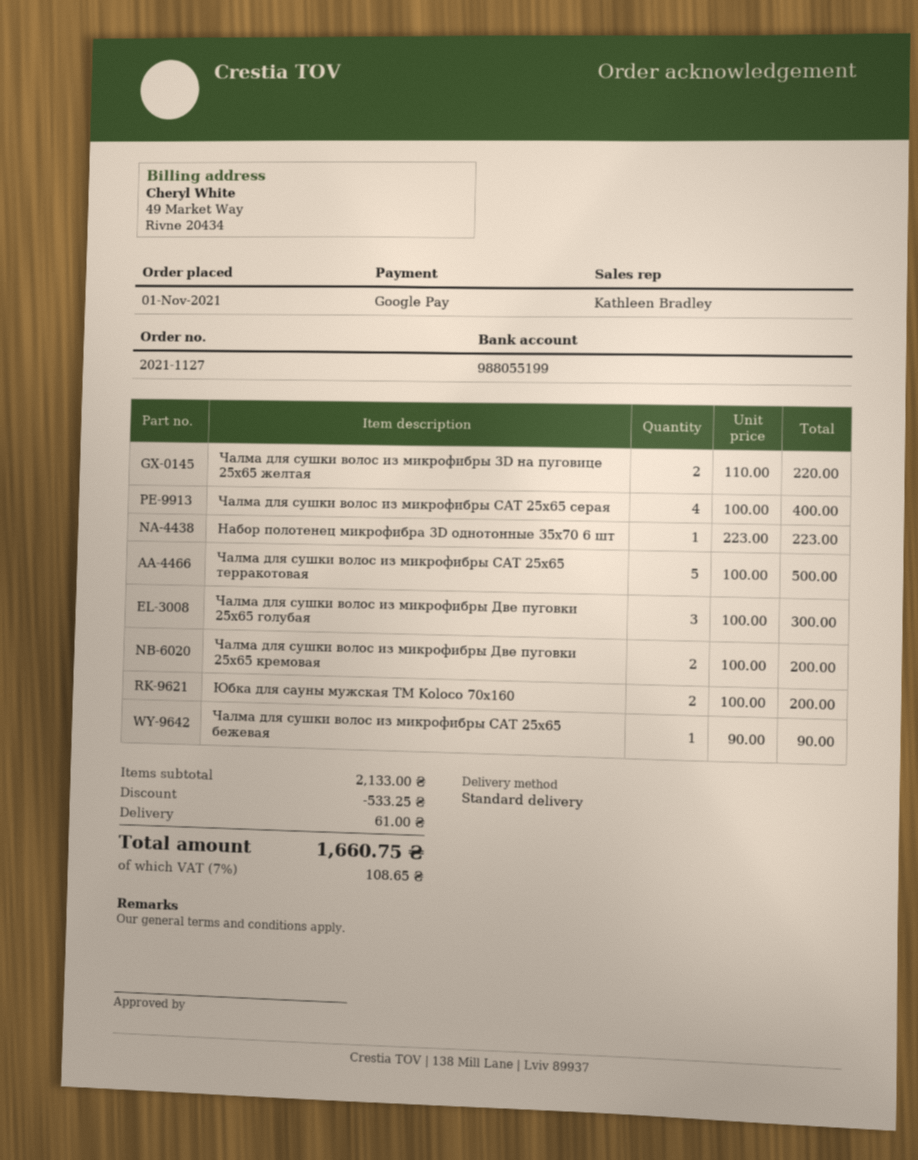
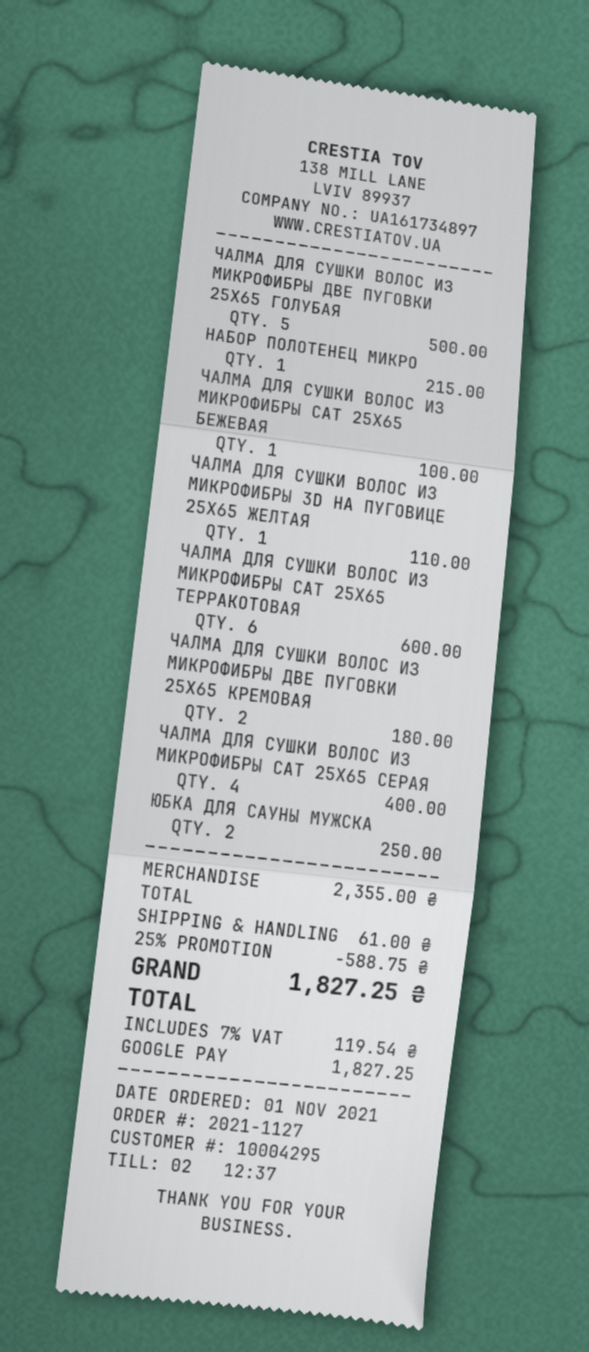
Чалма для сушки волос из микрофибры 3D на пуговице 25х65 желтая: 2 for 220.00 -> 1 for 110.00
Набор полотенец микрофибра 3D однотонные 35х70 6 шт: 1 for 223.00 -> 1 for 215.00
Чалма для сушки волос из микрофибры CAT 25х65 терракотовая: 5 for 500.00 -> 6 for 600.00
Чалма для сушки волос из микрофибры Две пуговки 25х65 голубая: 3 for 300.00 -> 5 for 500.00
Чалма для сушки волос из микрофибры Две пуговки 25х65 кремовая: 2 for 200.00 -> 2 for 180.00
Юбка для сауны мужская ТМ Koloco 70х160: 2 for 200.00 -> 2 for 250.00
Чалма для сушки волос из микрофибры CAT 25х65 бежевая: 1 for 90.00 -> 1 for 100.00
subtotal: 2133.00 -> 2355.00
discount: 533.25 -> 588.75
tax: 7% = 108.65 -> 7% = 119.54
total: 1660.75 -> 1827.25

